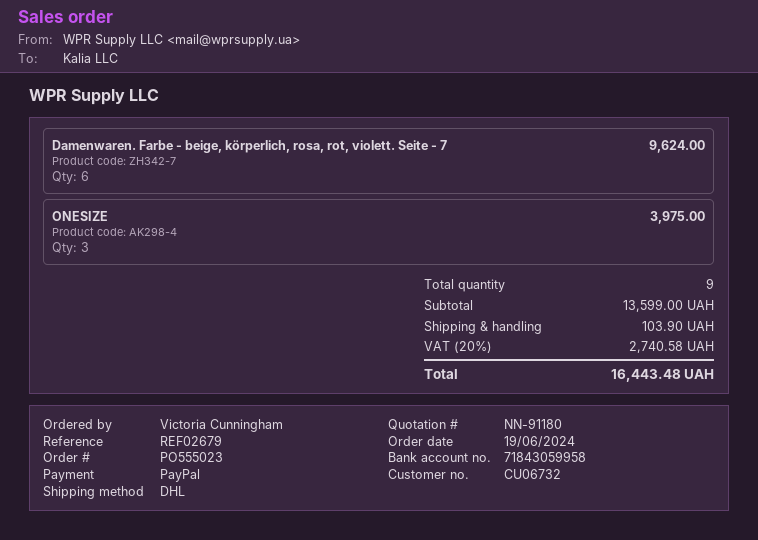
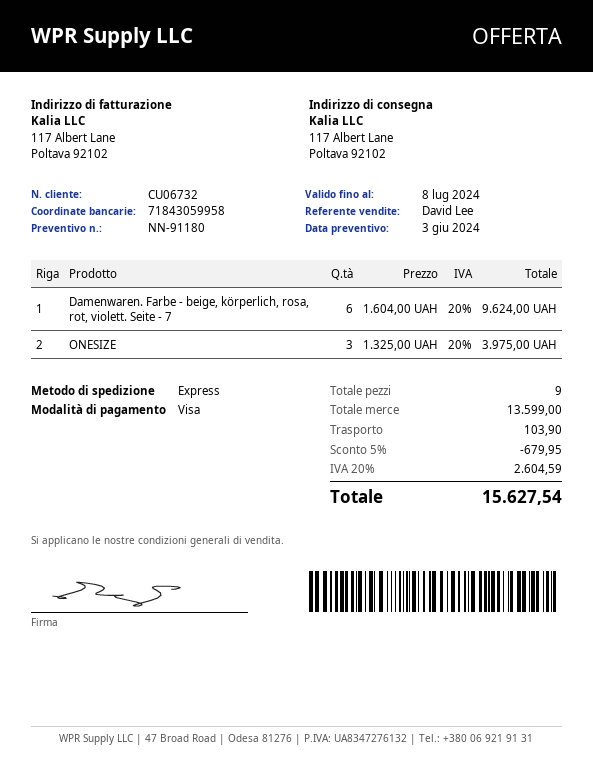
payment method: PayPal -> Visa
shipping method: DHL -> express
discount: none -> 5% = 679.95
tax: 20% = 2740.58 -> 20% = 2604.59
total: 16443.48 -> 15627.54

